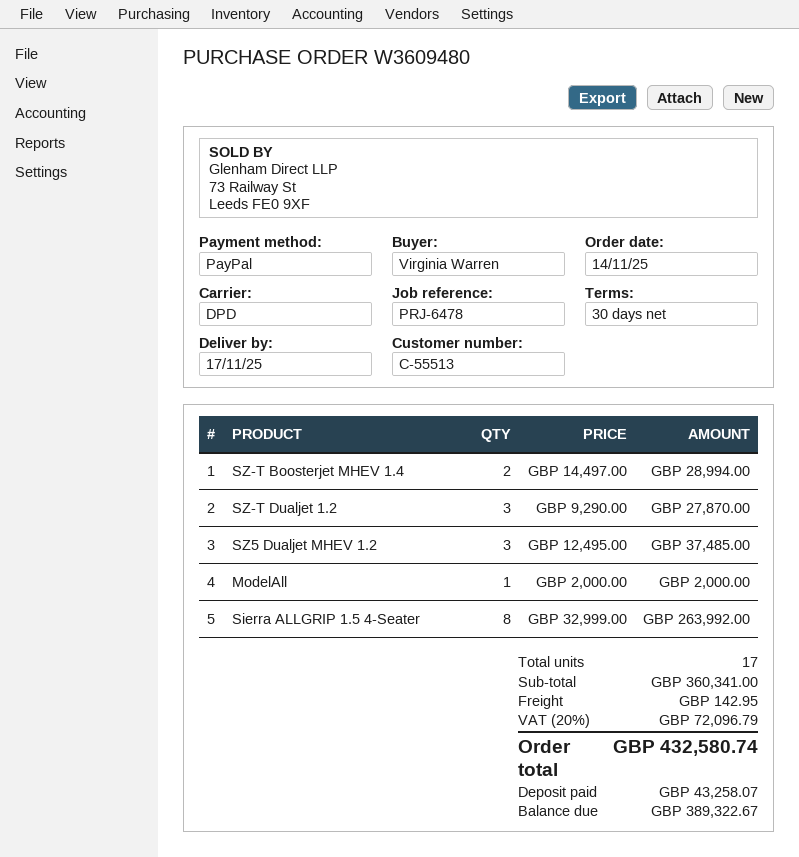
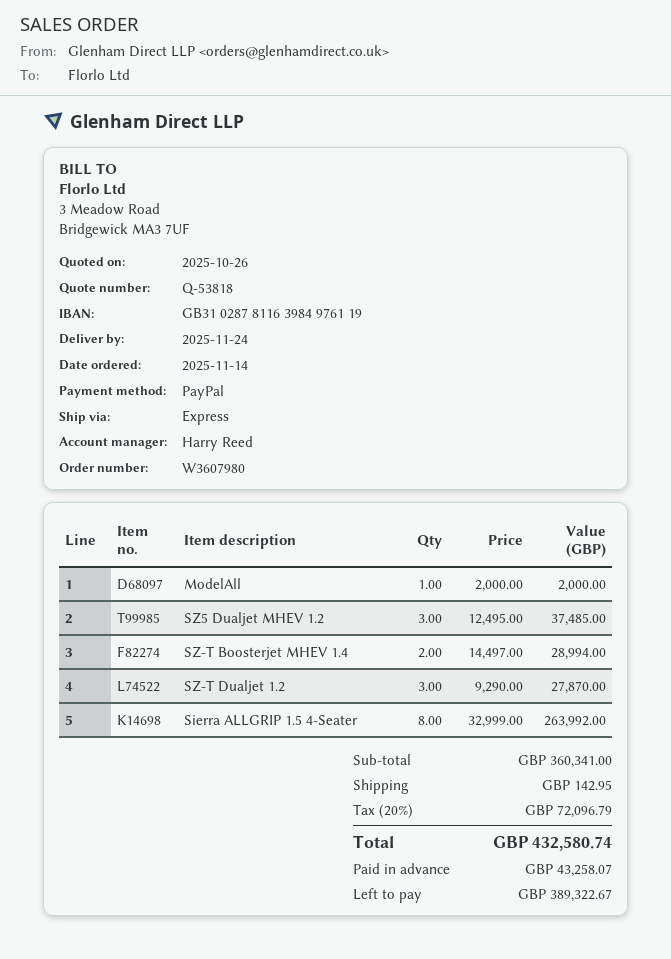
order number: W3609480 -> W3607980
delivery date: 2025-11-17 -> 2025-11-24
shipping method: DPD -> express

